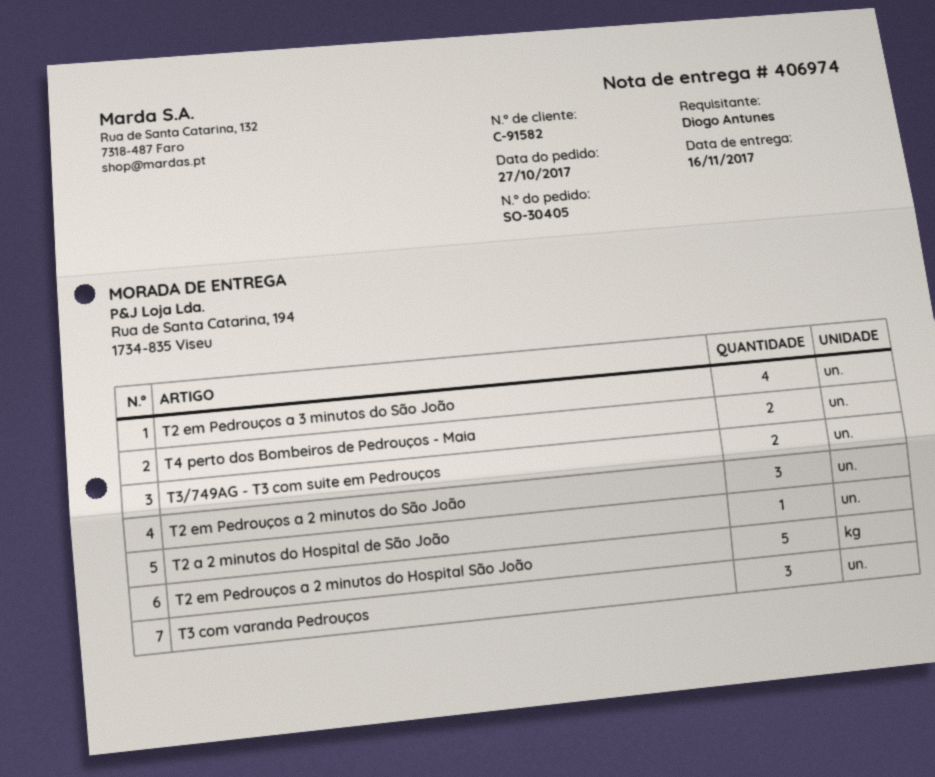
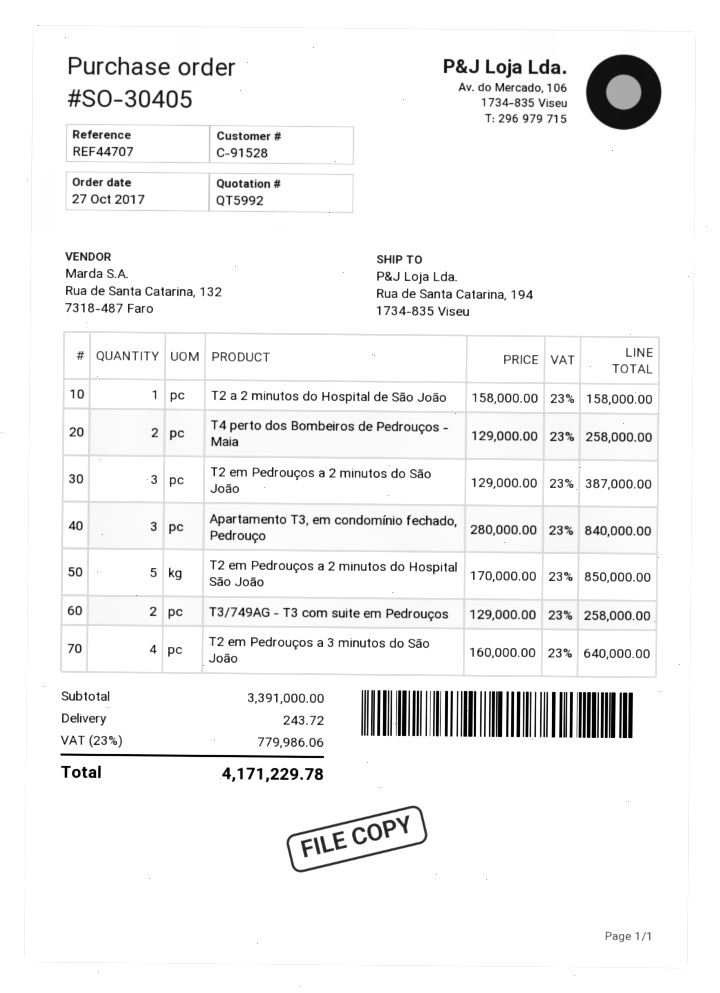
customer number: C-91582 -> C-91528
T3 com varanda Pedrouços: 3 -> none
Apartamento T3, em condomínio fechado, Pedrouço: none -> 3

